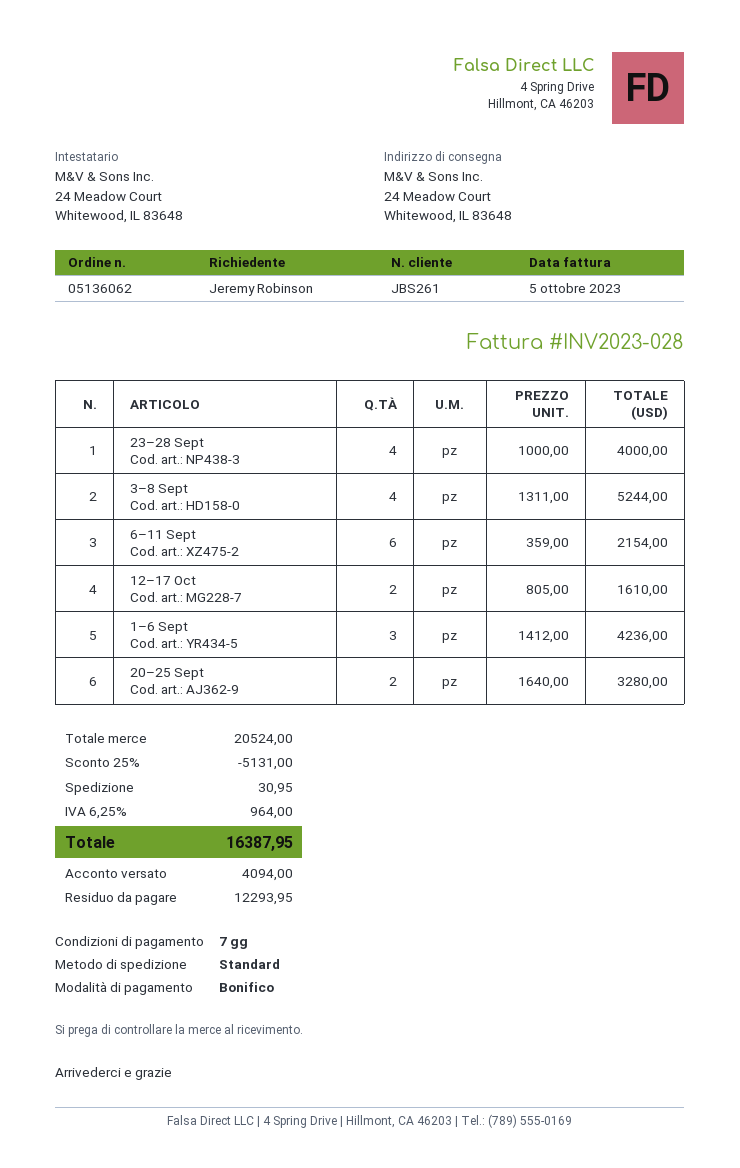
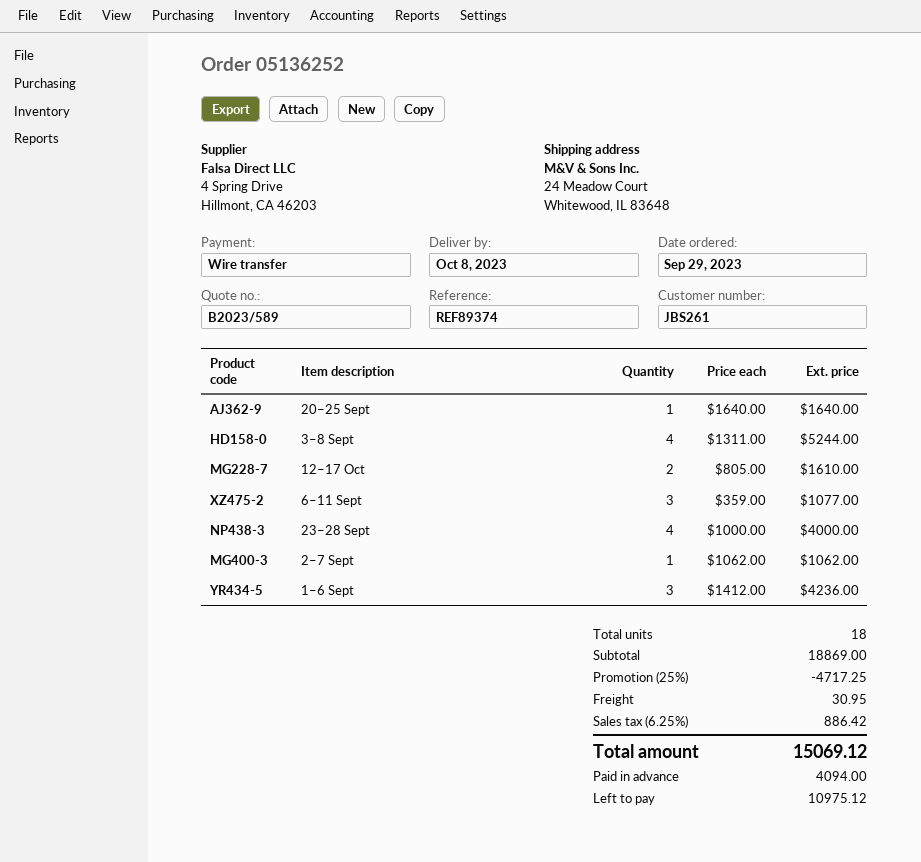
order number: 05136062 -> 05136252
6–11 Sept: 6 x 359.00 = 2154.00 -> 3 x 359.00 = 1077.00
20–25 Sept: 2 x 1640.00 = 3280.00 -> 1 x 1640.00 = 1640.00
2–7 Sept: none -> 1 x 1062.00 = 1062.00
subtotal: 20524.00 -> 18869.00
discount: 25% = 5131.00 -> 25% = 4717.25
tax: 6.25% = 964.00 -> 6.25% = 886.42
total: 16387.95 -> 15069.12
balance: 12293.95 -> 10975.12

